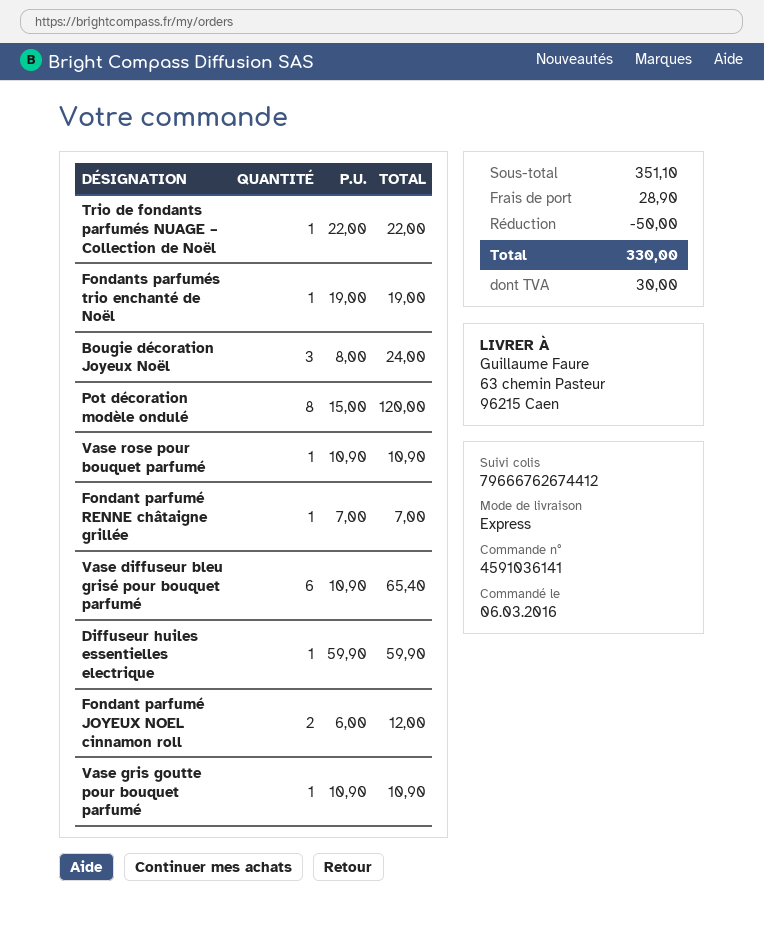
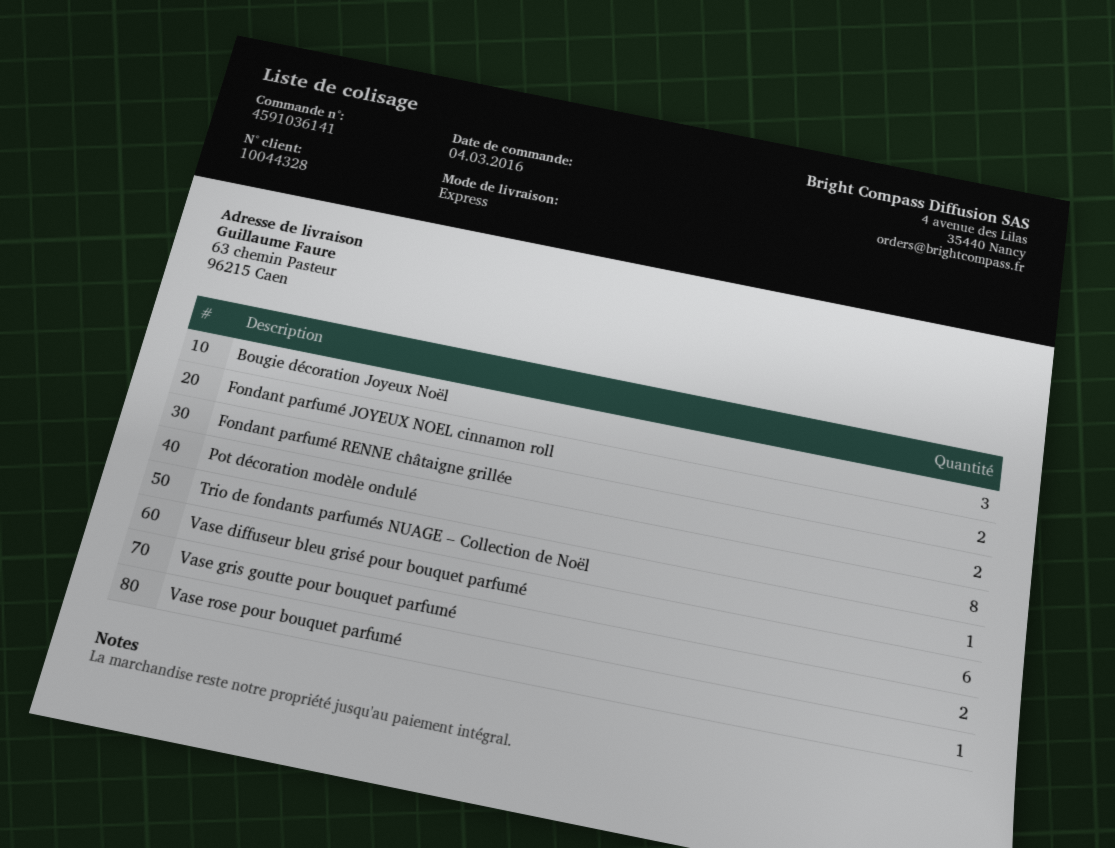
order date: 2016-03-06 -> 2016-03-04
Fondants parfumés trio enchanté de Noël: 1 -> none
Fondant parfumé RENNE châtaigne grillée: 1 -> 2
Diffuseur huiles essentielles electrique: 1 -> none
Vase gris goutte pour bouquet parfumé: 1 -> 2

